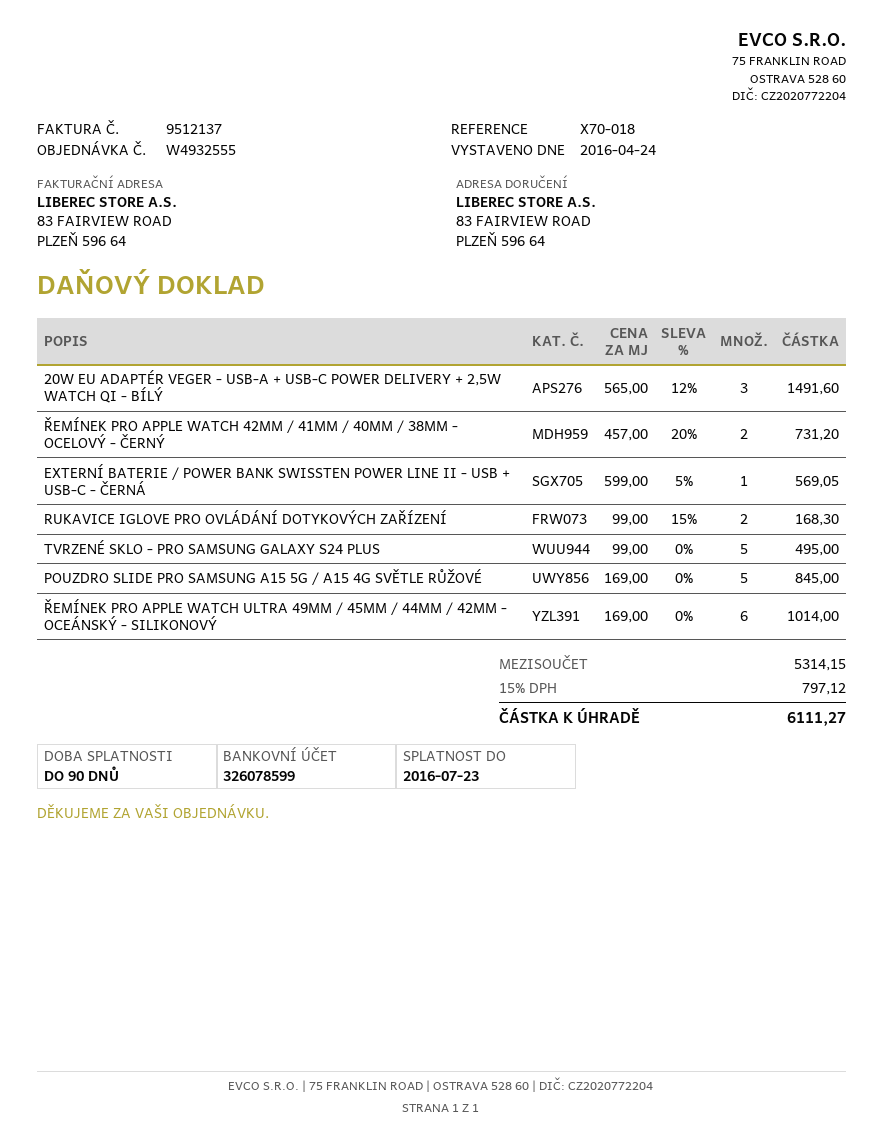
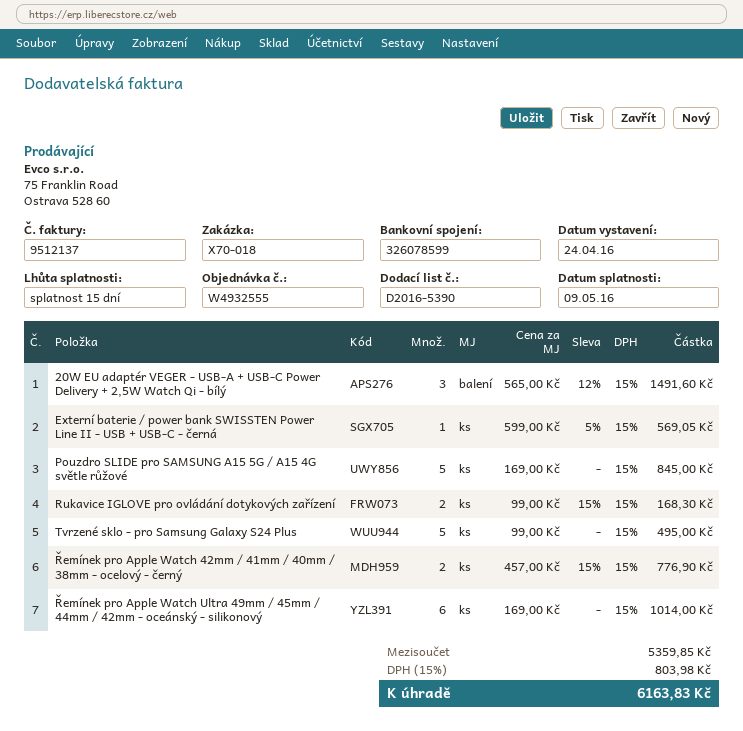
payment terms: 90 days -> 15 days
due date: 2016-07-23 -> 2016-05-09
ŘEMÍNEK PRO APPLE WATCH 42MM / 41MM / 40MM / 38MM - OCELOVÝ - ČERNÝ: 2 x 457.00 - 20% = 731.20 -> 2 x 457.00 - 15% = 776.90
subtotal: 5314.15 -> 5359.85
tax: 15% = 797.12 -> 15% = 803.98
total: 6111.27 -> 6163.83

